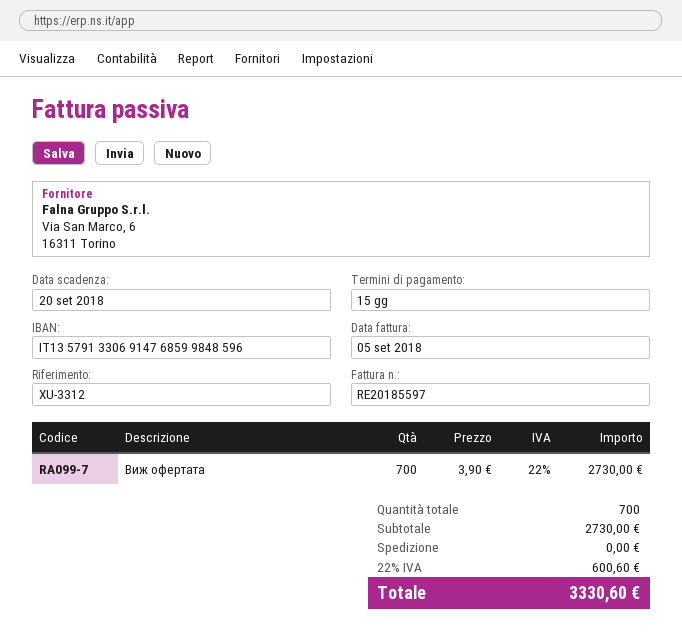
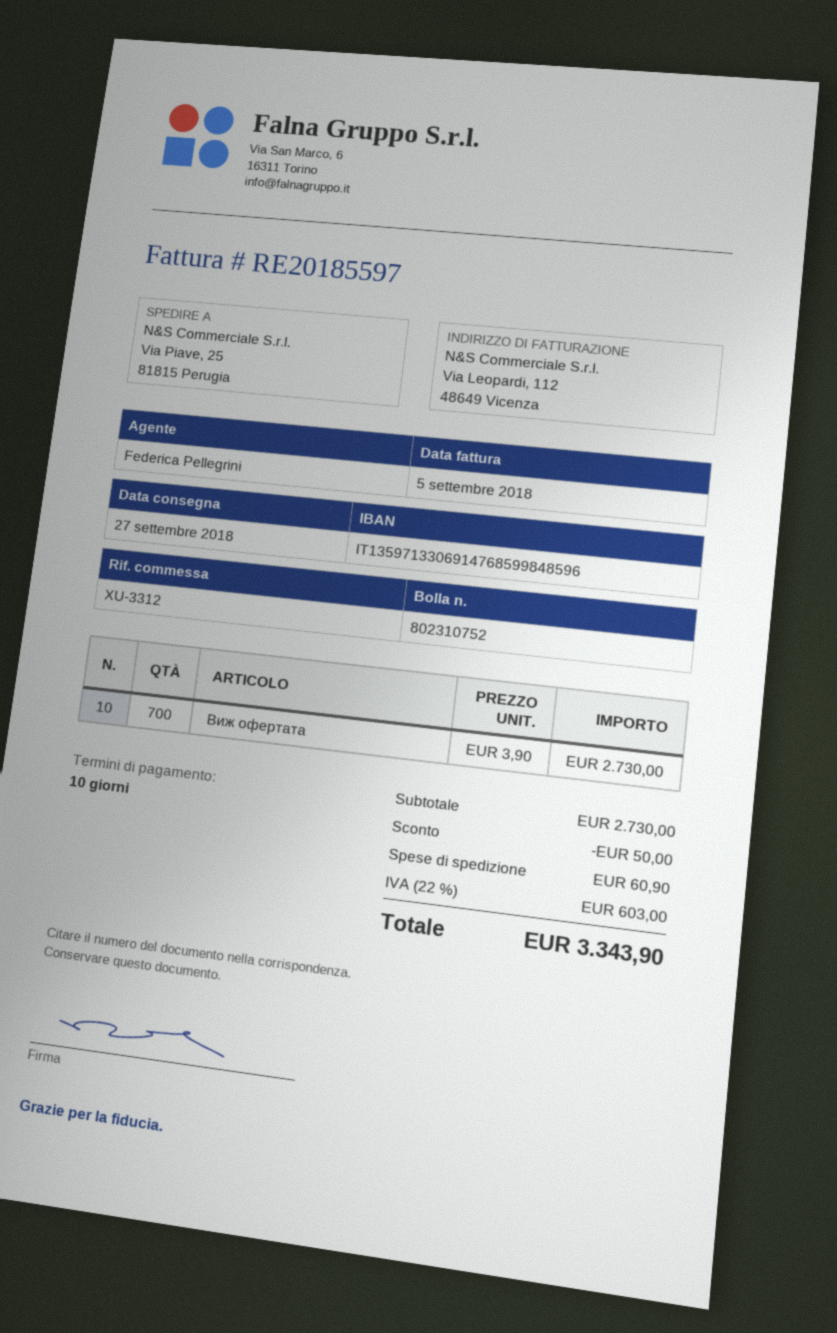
payment terms: 15 days -> 10 days
bank account: IT1357913306914768599848596 -> IT1359713306914768599848596
discount: none -> 50.00
shipping: 0.00 -> 60.90
tax: 22% = 600.60 -> 22% = 603.00
total: 3330.60 -> 3343.90

